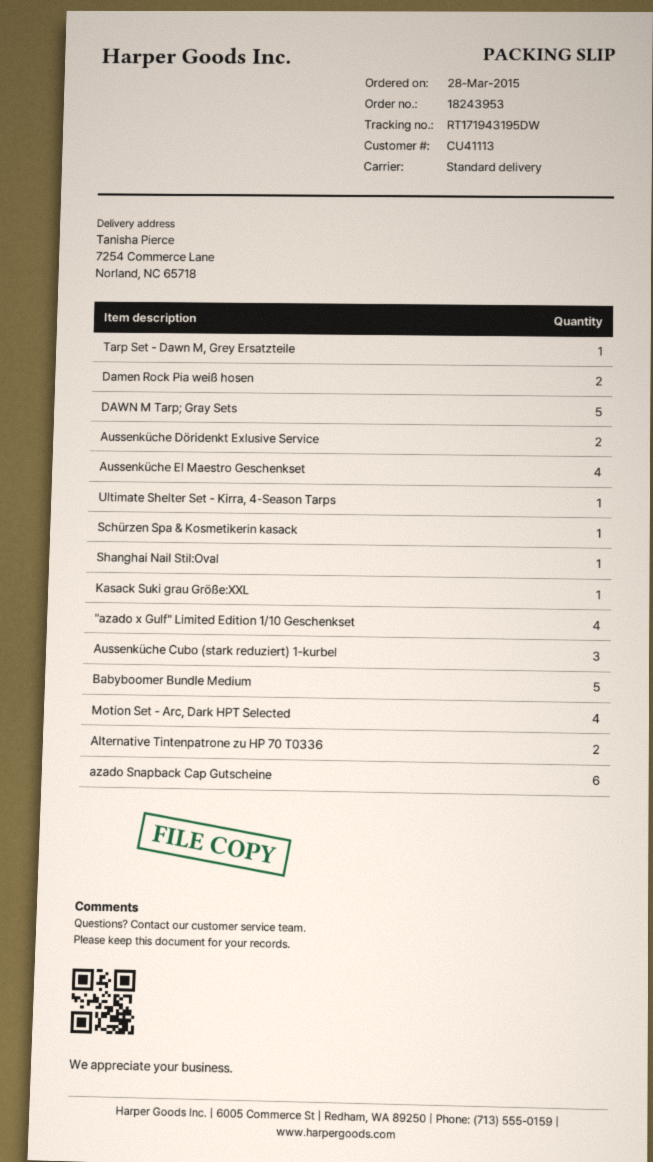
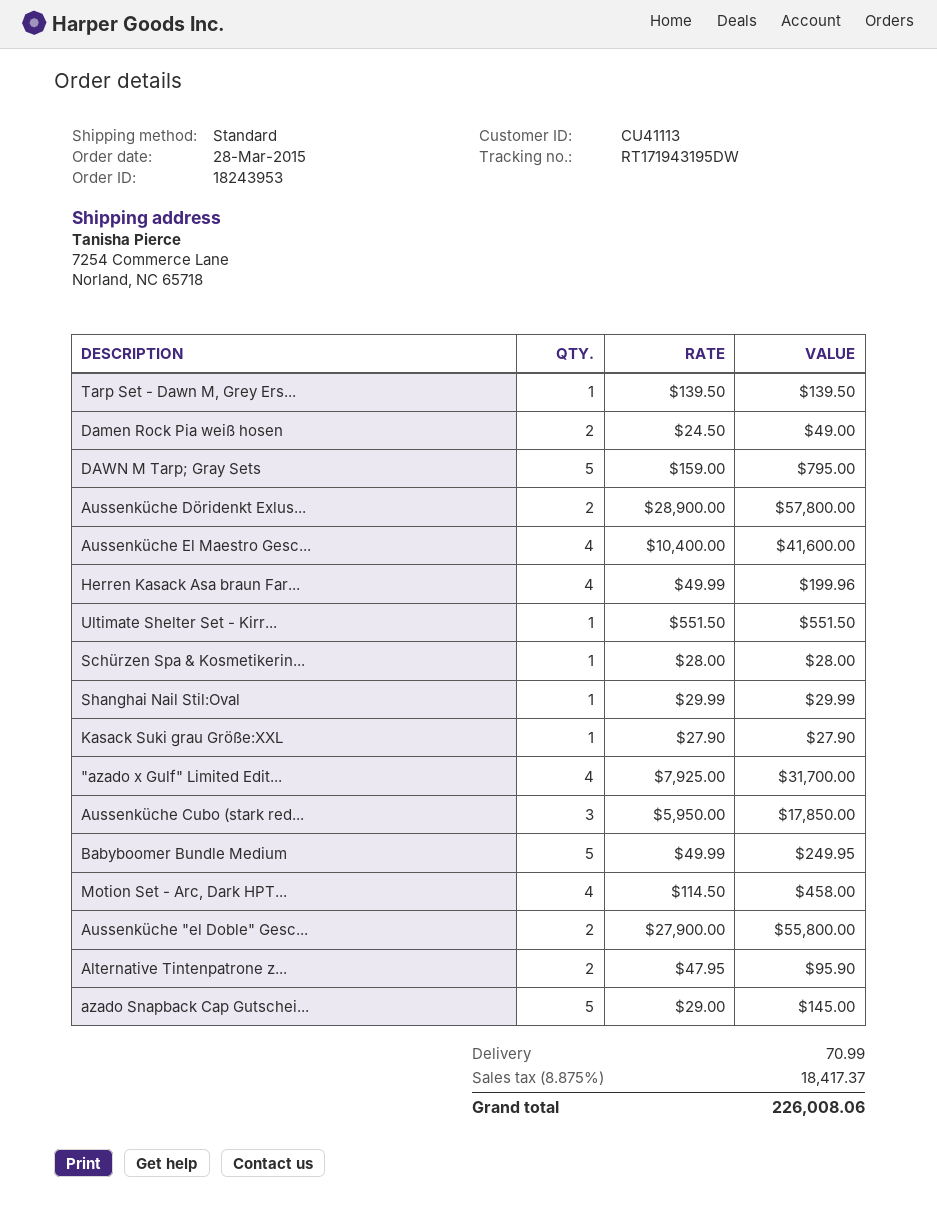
azado Snapback Cap Gutscheine: 6 -> 5
Herren Kasack Asa braun Far...: none -> 4
Aussenküche "el Doble" Gesc...: none -> 2

